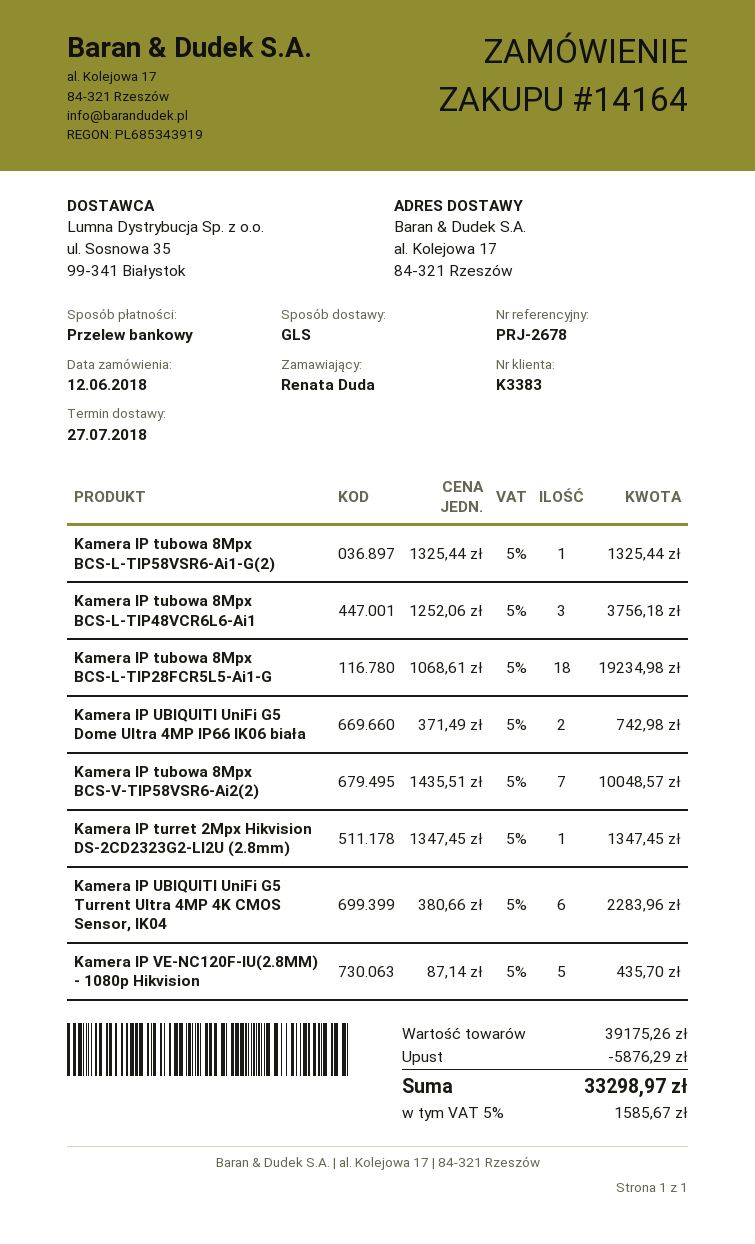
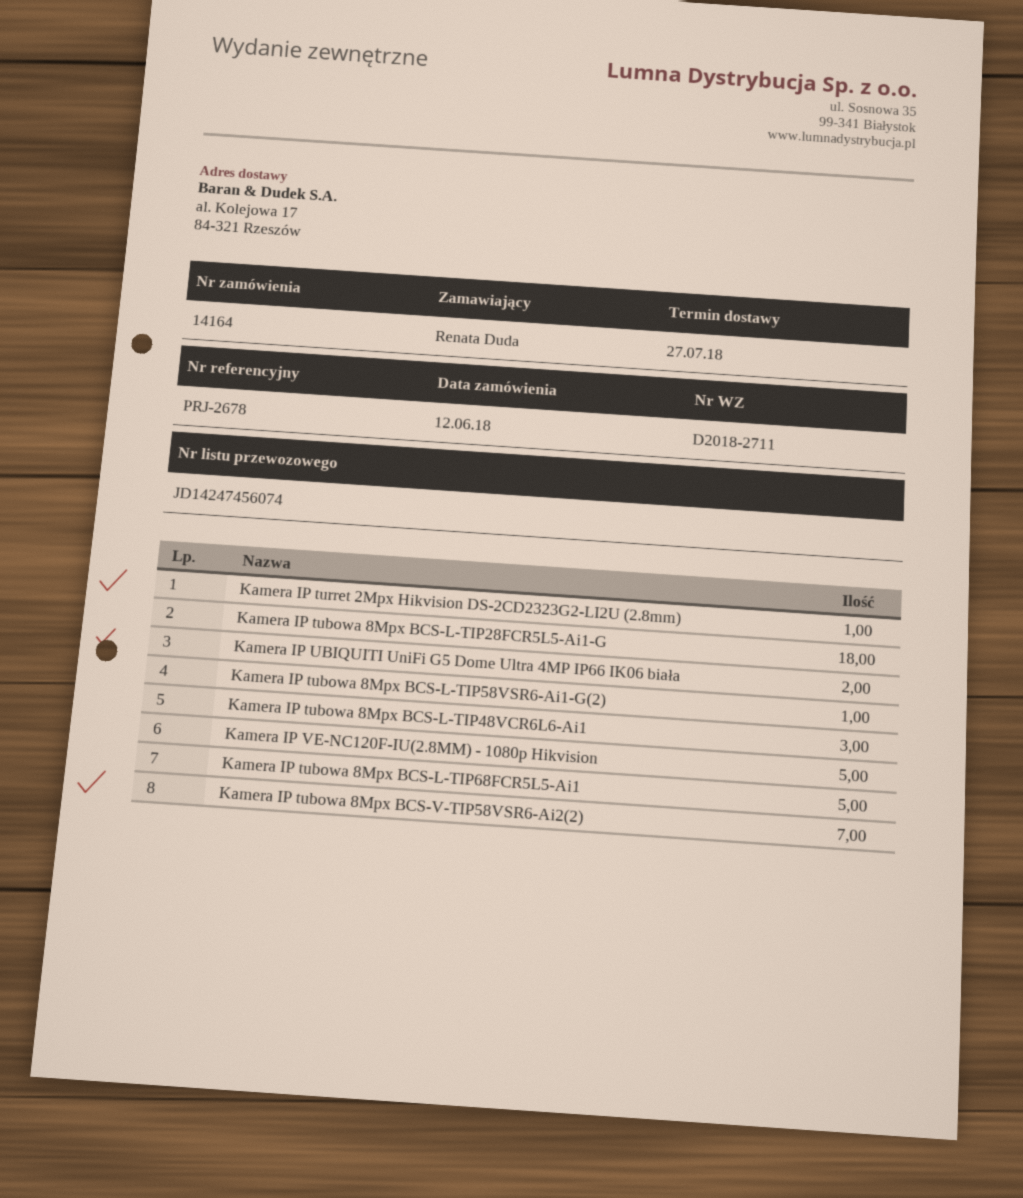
Kamera IP UBIQUITI UniFi G5 Turrent Ultra 4MP 4K CMOS Sensor, IK04: 6 -> none
Kamera IP tubowa 8Mpx BCS-L-TIP68FCR5L5-Ai1: none -> 5

